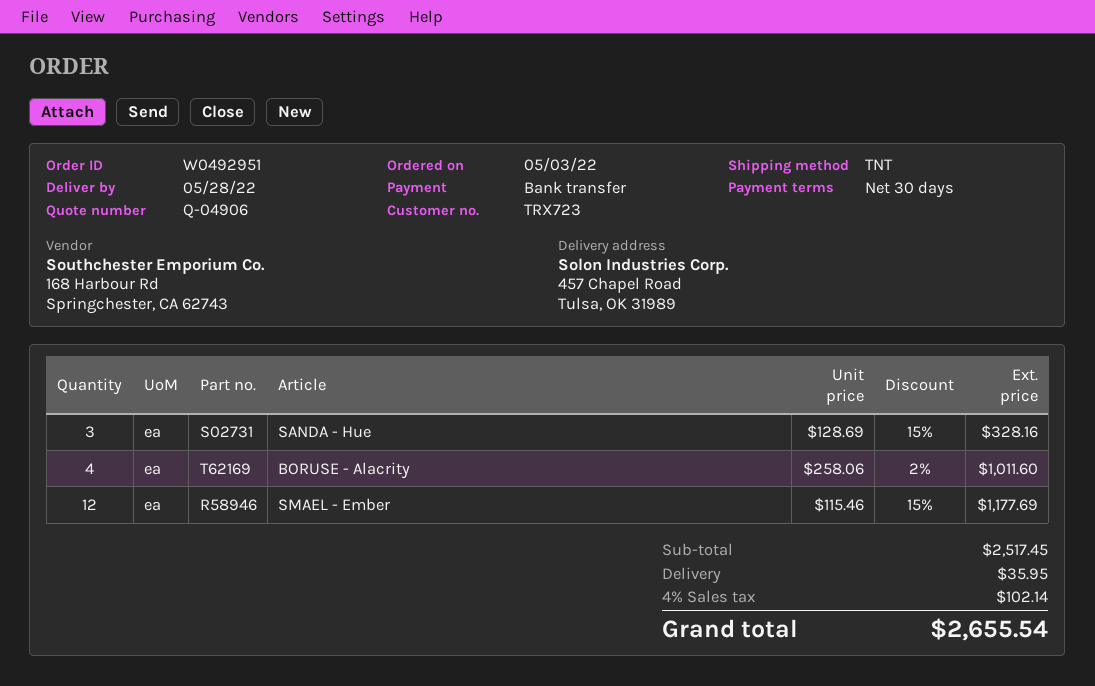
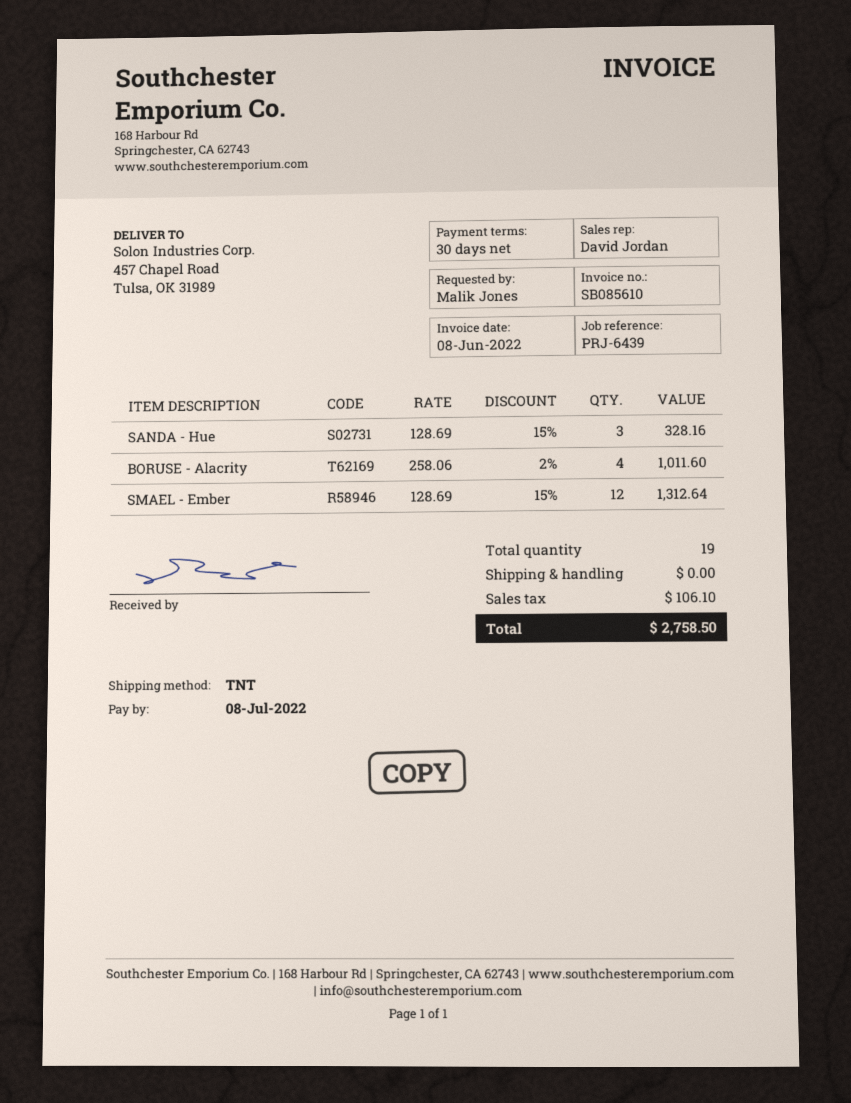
SMAEL - Ember: 12 x 115.46 - 15% = 1177.69 -> 12 x 128.69 - 15% = 1312.64
shipping: 35.95 -> 0.00
tax: 102.14 -> 106.10
total: 2655.54 -> 2758.50

